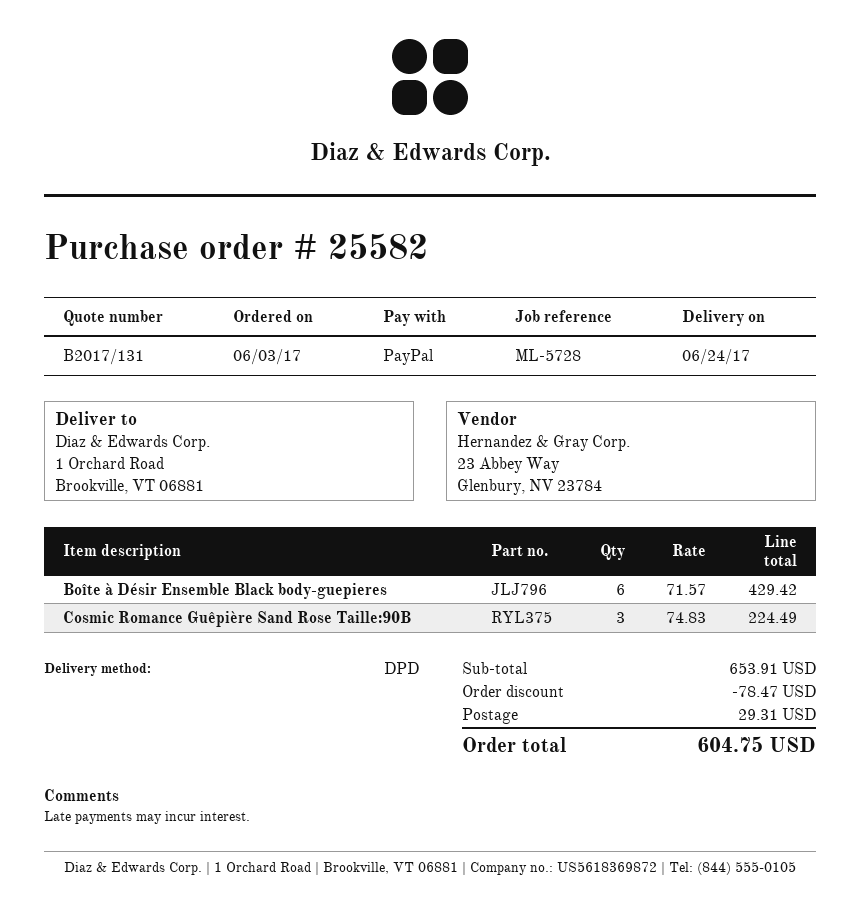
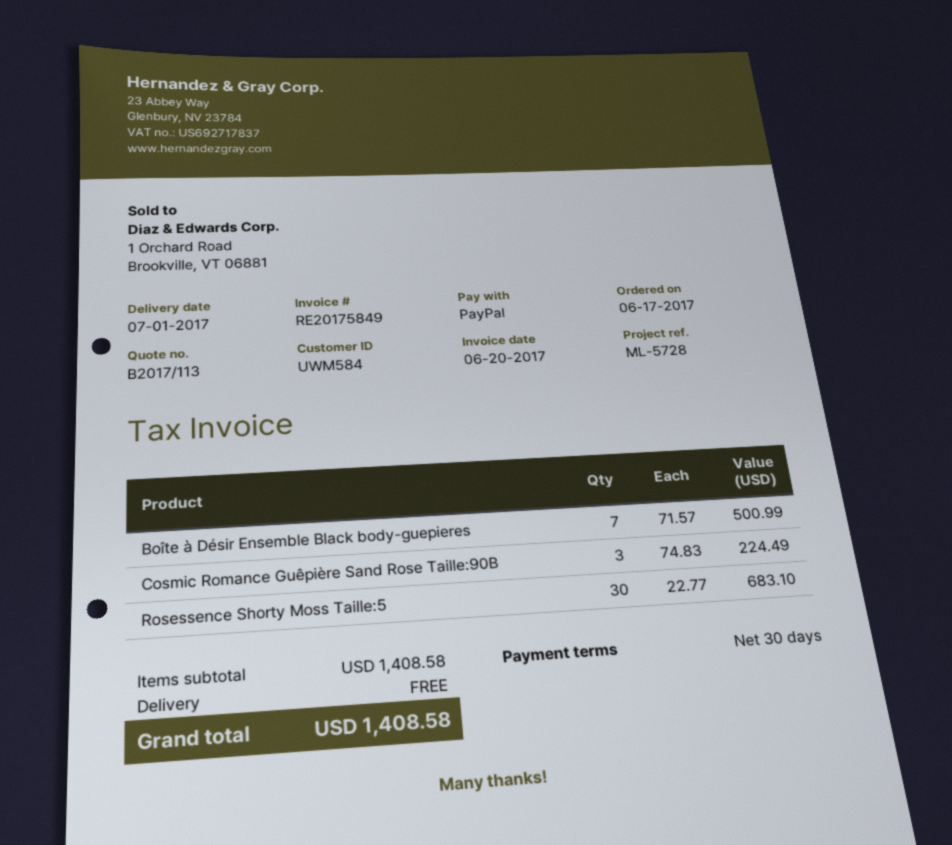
quote number: B2017/131 -> B2017/113
order date: 2017-06-03 -> 2017-06-17
delivery date: 2017-06-24 -> 2017-07-01
Boîte à Désir Ensemble Black body-guepieres: 6 x 71.57 = 429.42 -> 7 x 71.57 = 500.99
Rosessence Shorty Moss Taille:5: none -> 30 x 22.77 = 683.10
subtotal: 653.91 -> 1408.58
discount: 78.47 -> none
shipping: 29.31 -> 0.00
total: 604.75 -> 1408.58

